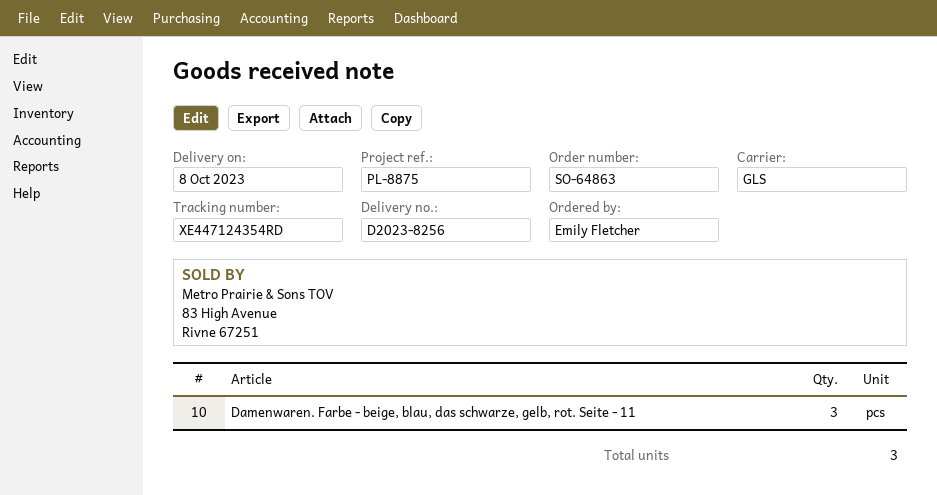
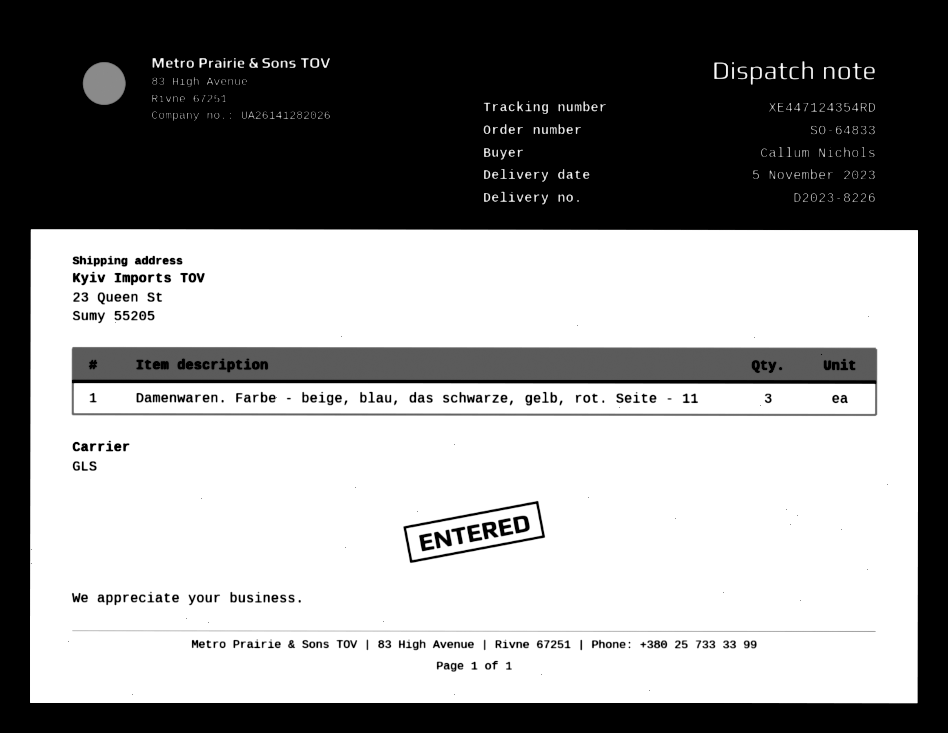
order number: SO-64863 -> SO-64833
delivery note number: D2023-8256 -> D2023-8226
delivery date: 2023-10-08 -> 2023-11-05
ordered by: Emily Fletcher -> Callum Nichols

